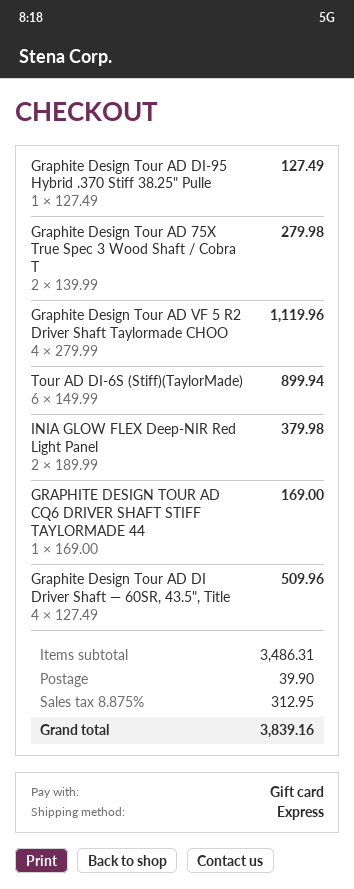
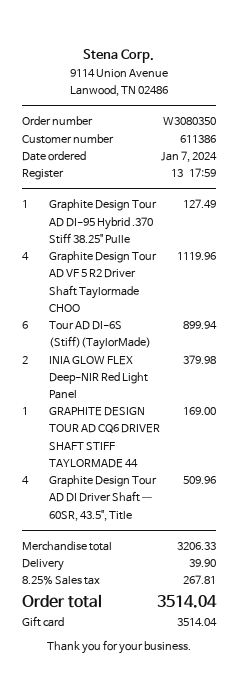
Graphite Design Tour AD 75X True Spec 3 Wood Shaft / Cobra T: 2 for 279.98 -> none
subtotal: 3486.31 -> 3206.33
tax: 8.875% = 312.95 -> 8.25% = 267.81
total: 3839.16 -> 3514.04

